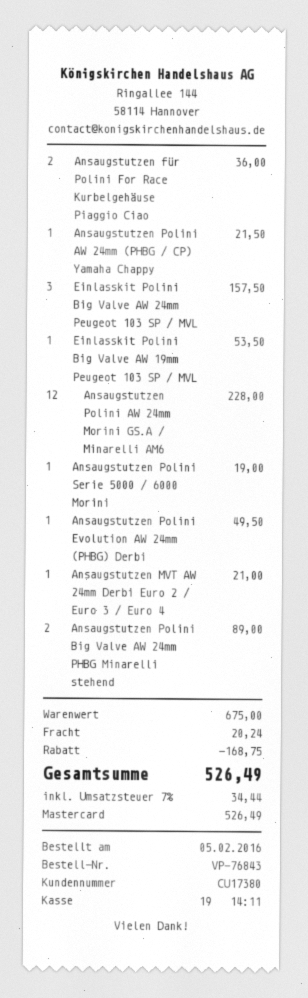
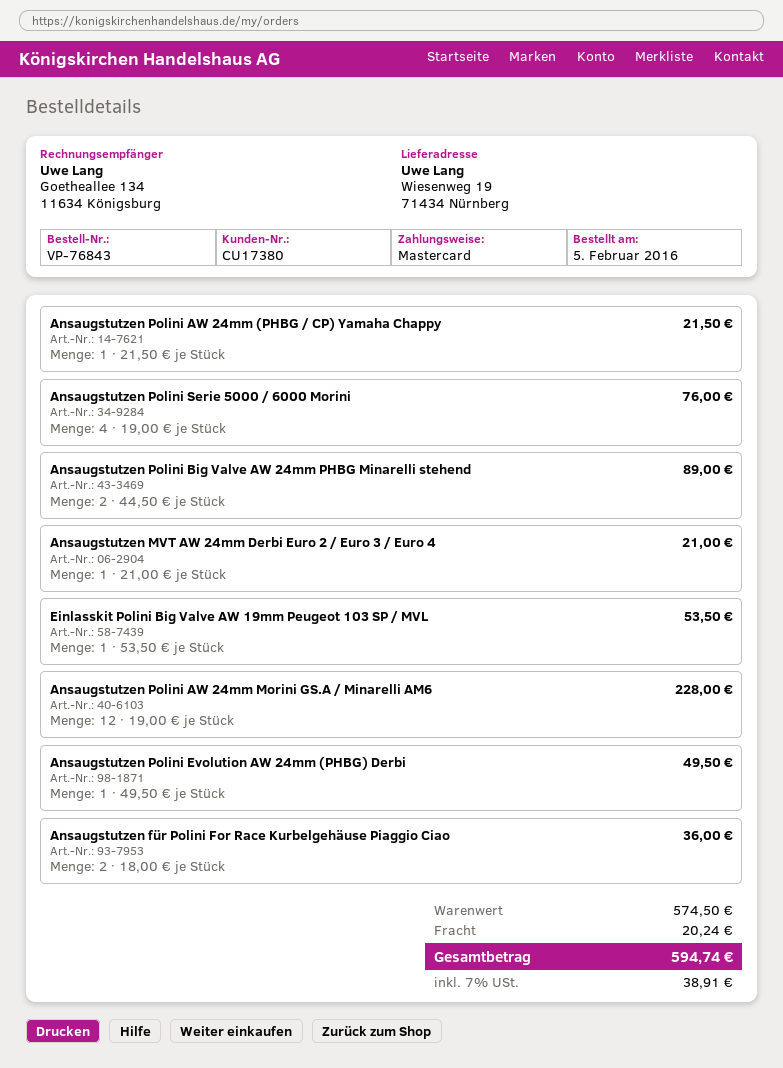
Einlasskit Polini Big Valve AW 24mm Peugeot 103 SP / MVL: 3 for 157.50 -> none
Ansaugstutzen Polini Serie 5000 / 6000 Morini: 1 for 19.00 -> 4 for 76.00
subtotal: 675.00 -> 574.50
discount: 168.75 -> none
tax: 7% = 34.44 -> 7% = 38.91
total: 526.49 -> 594.74

